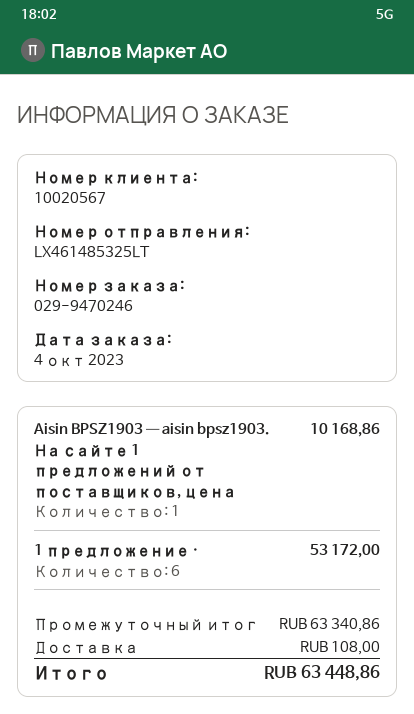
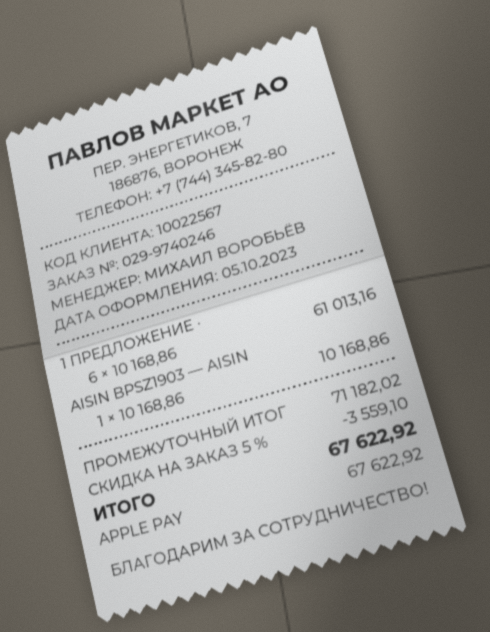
order number: 029-9470246 -> 029-9740246
order date: 2023-10-04 -> 2023-10-05
customer number: 10020567 -> 10022567
1 предложение ·: 6 for 53172.00 -> 6 for 61013.16
subtotal: 63340.86 -> 71182.02
discount: none -> 5% = 3559.10
shipping: 108.00 -> none
total: 63448.86 -> 67622.92

